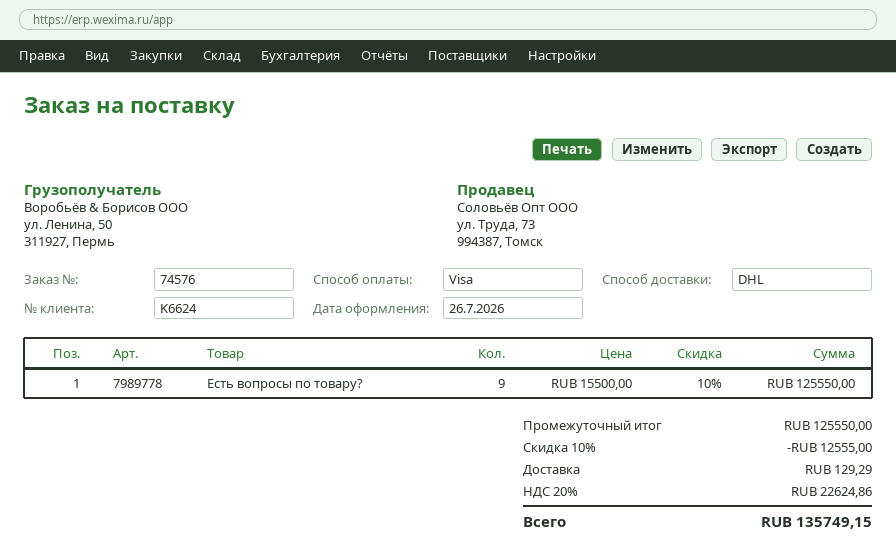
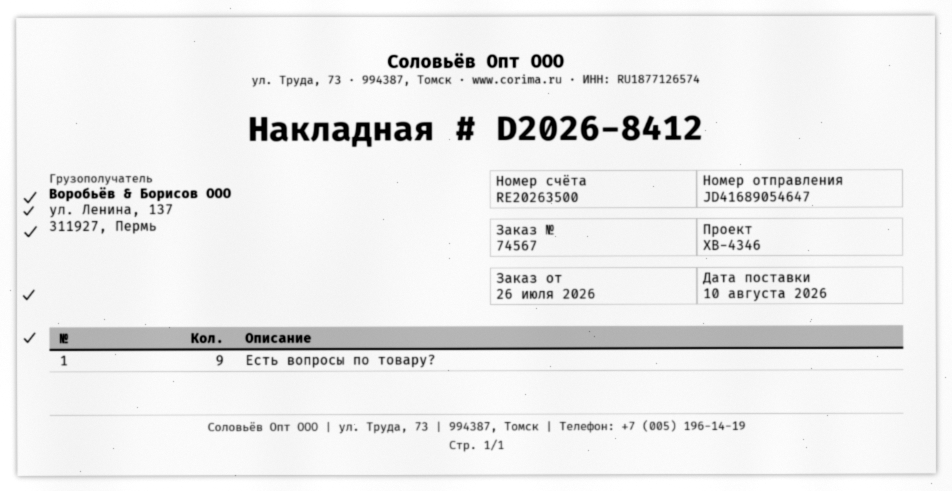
order number: 74576 -> 74567
ship to: ул. Ленина, 50, 311927, Пермь -> ул. Ленина, 137, 311927, Пермь

